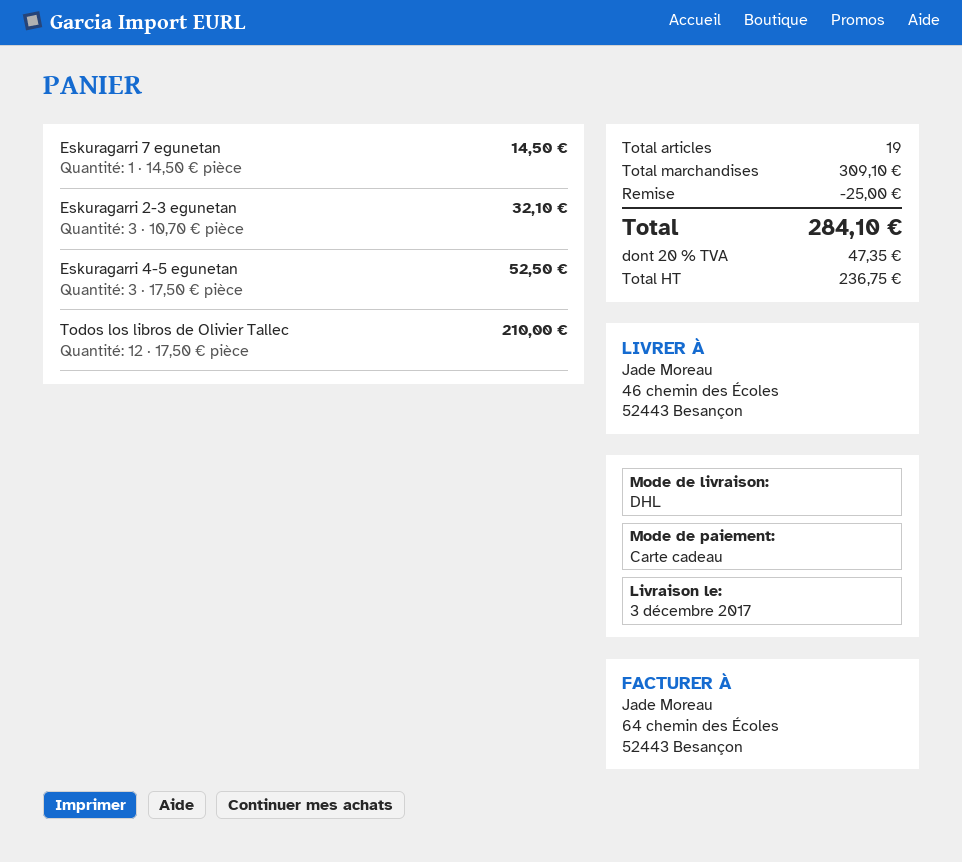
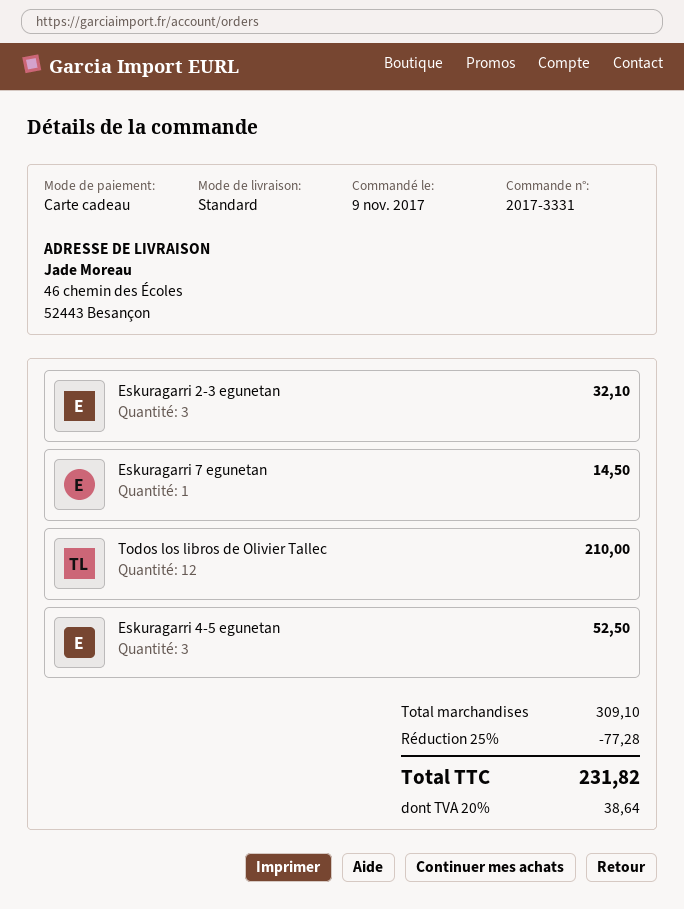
shipping method: DHL -> standard
discount: 25.00 -> 77.28
tax: 20% = 47.35 -> 20% = 38.64
total: 284.10 -> 231.82

